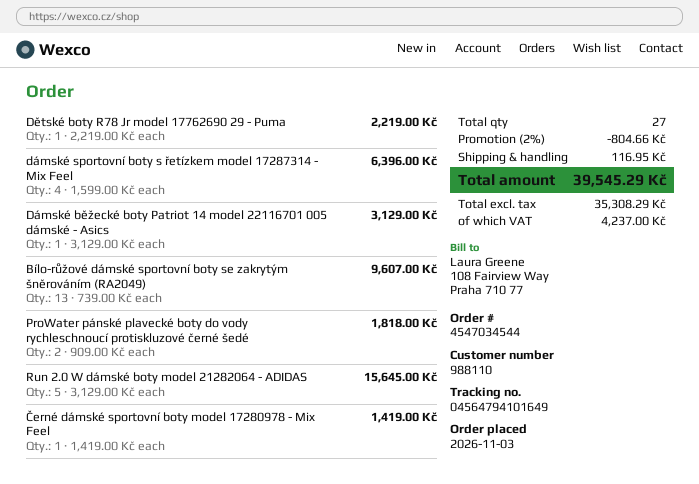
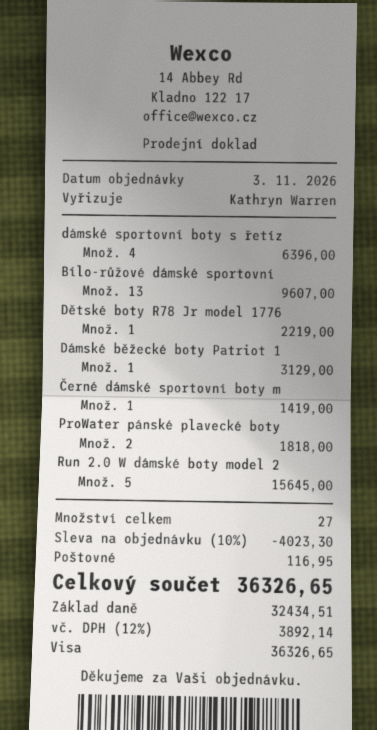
discount: 2% = 804.66 -> 10% = 4023.30
net: 35308.29 -> 32434.51
tax: 4237.00 -> 3892.14
total: 39545.29 -> 36326.65

